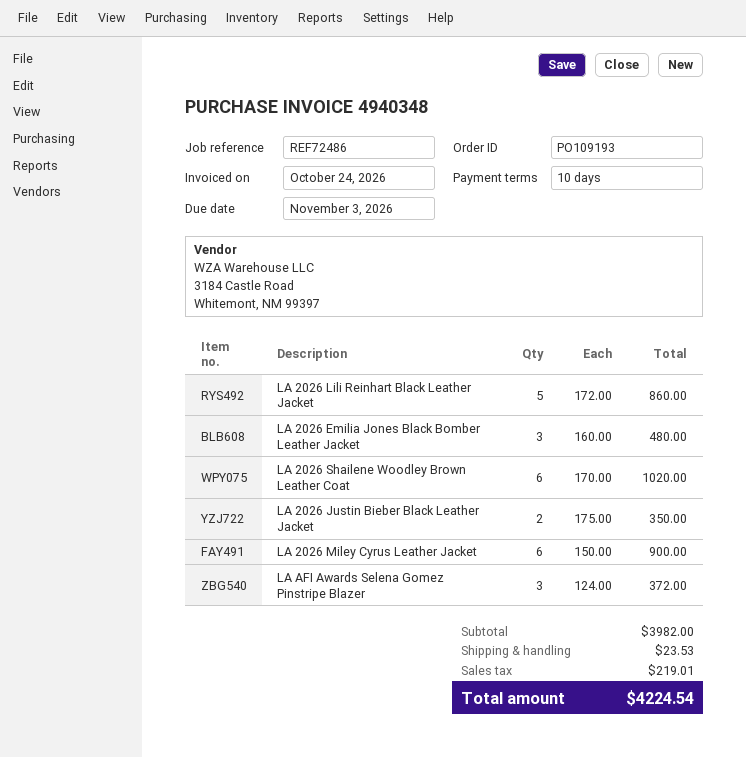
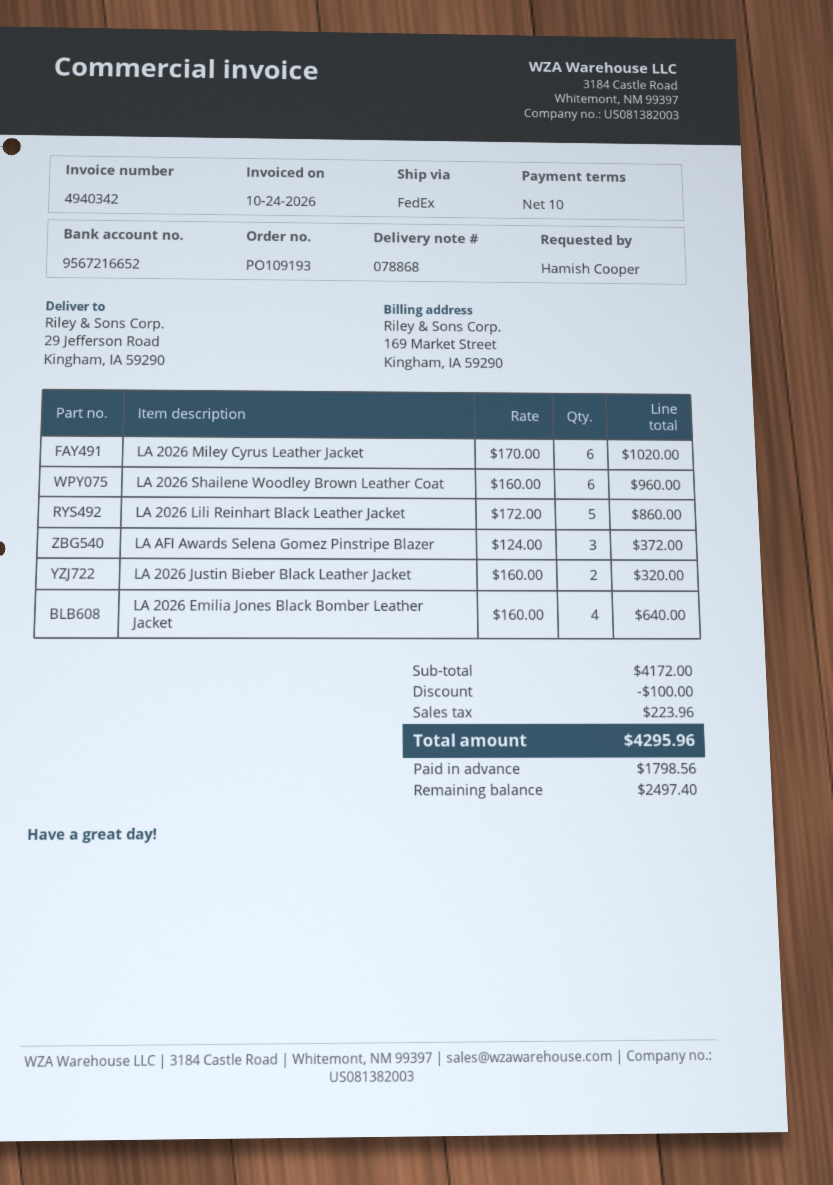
invoice number: 4940348 -> 4940342
LA 2026 Emilia Jones Black Bomber Leather Jacket: 3 x 160.00 = 480.00 -> 4 x 160.00 = 640.00
LA 2026 Shailene Woodley Brown Leather Coat: 6 x 170.00 = 1020.00 -> 6 x 160.00 = 960.00
LA 2026 Justin Bieber Black Leather Jacket: 2 x 175.00 = 350.00 -> 2 x 160.00 = 320.00
LA 2026 Miley Cyrus Leather Jacket: 6 x 150.00 = 900.00 -> 6 x 170.00 = 1020.00
subtotal: 3982.00 -> 4172.00
discount: none -> 100.00
shipping: 23.53 -> none
tax: 219.01 -> 223.96
total: 4224.54 -> 4295.96

